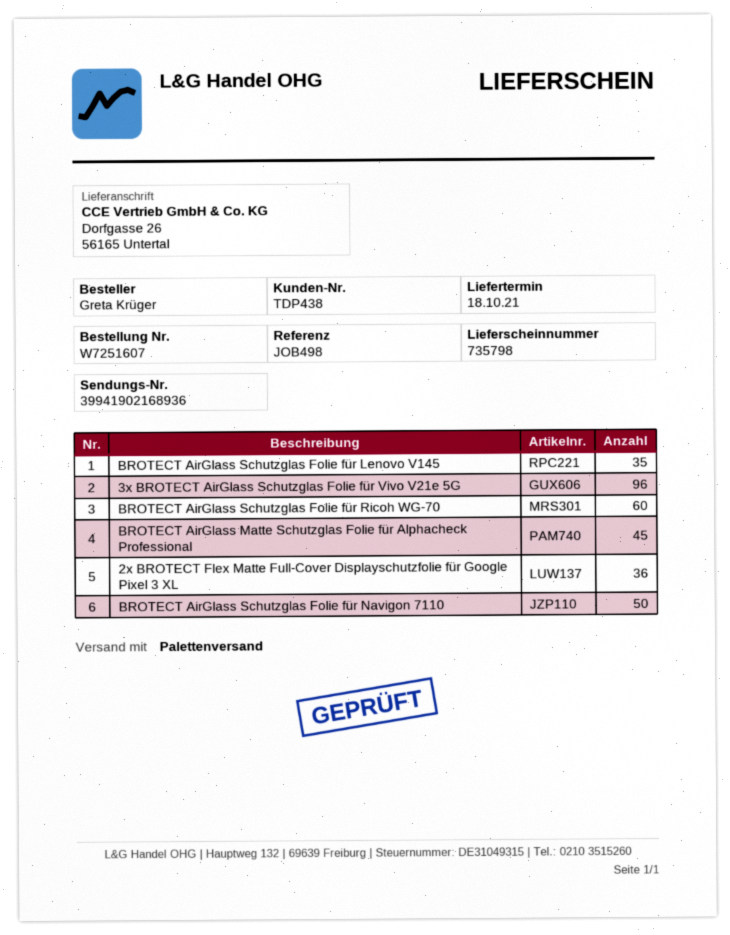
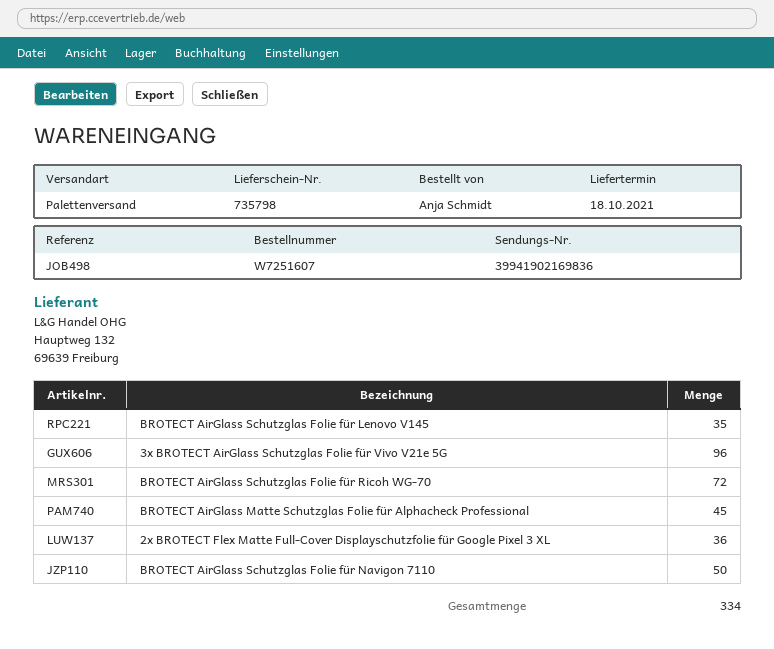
ordered by: Greta Krüger -> Anja Schmidt
tracking number: 39941902168936 -> 39941902169836
BROTECT AirGlass Schutzglas Folie für Ricoh WG-70: 60 -> 72

